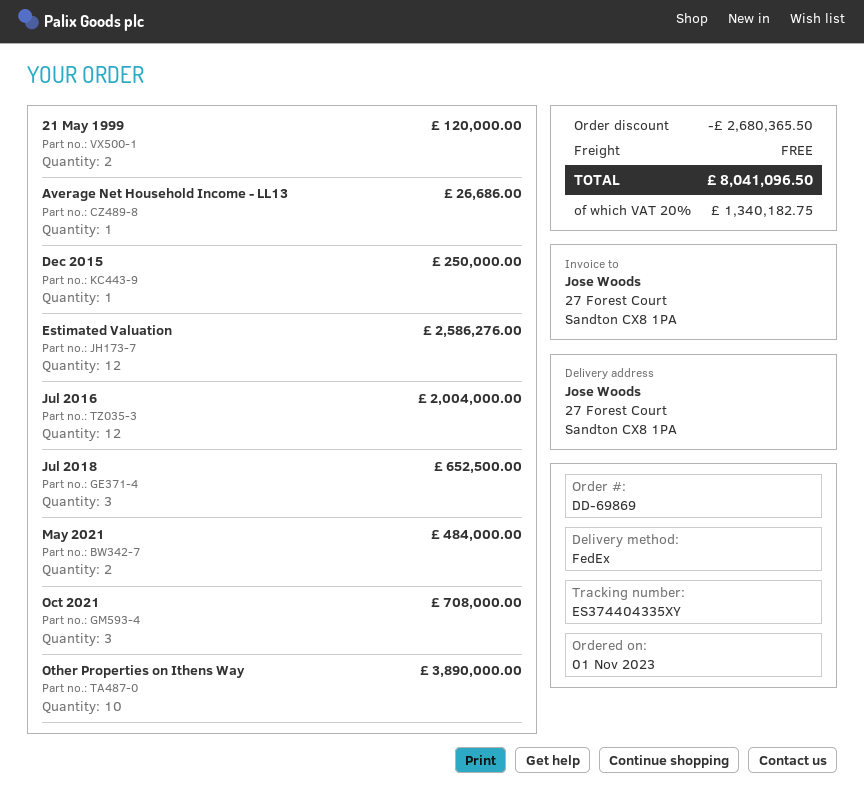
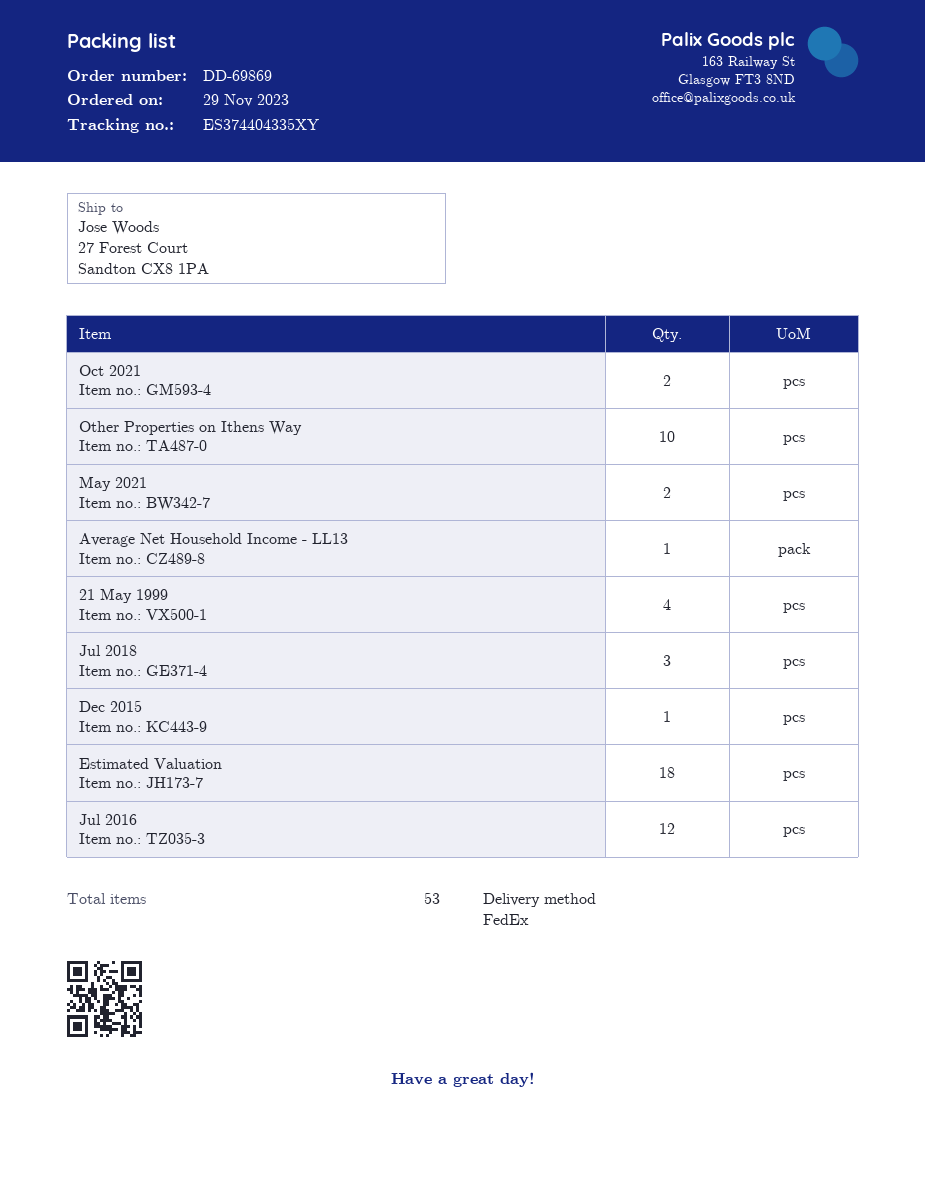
order date: 2023-11-01 -> 2023-11-29
21 May 1999: 2 -> 4
Estimated Valuation: 12 -> 18
Oct 2021: 3 -> 2

